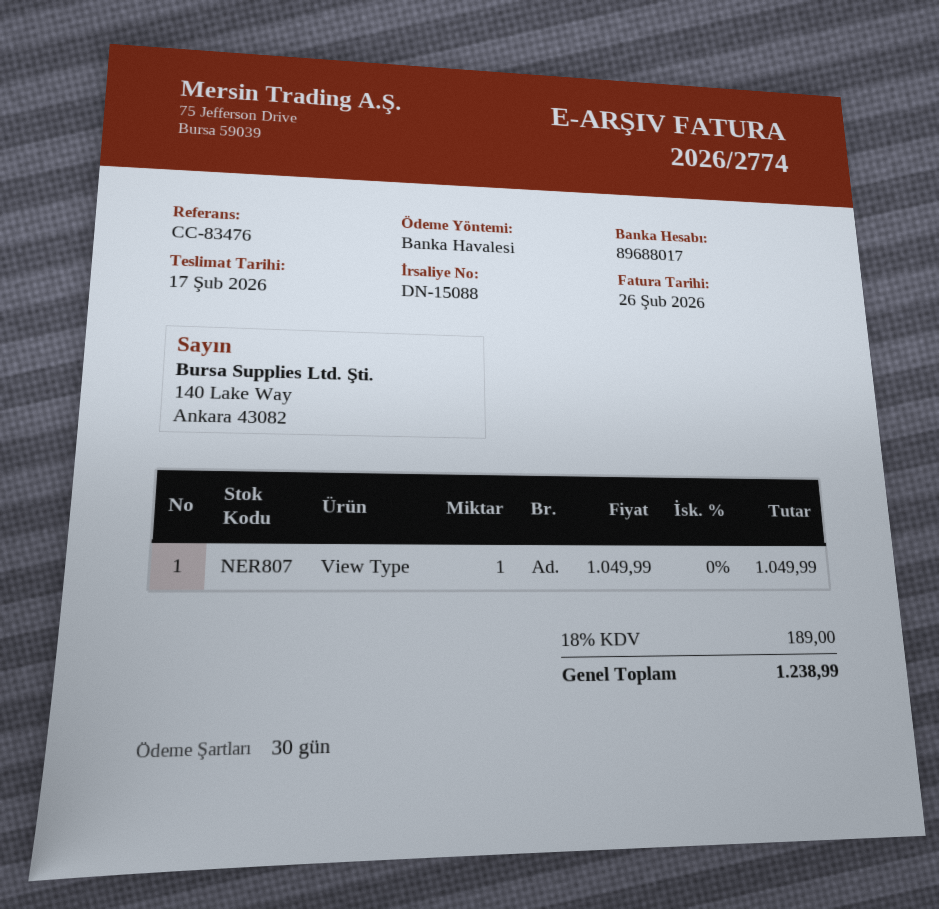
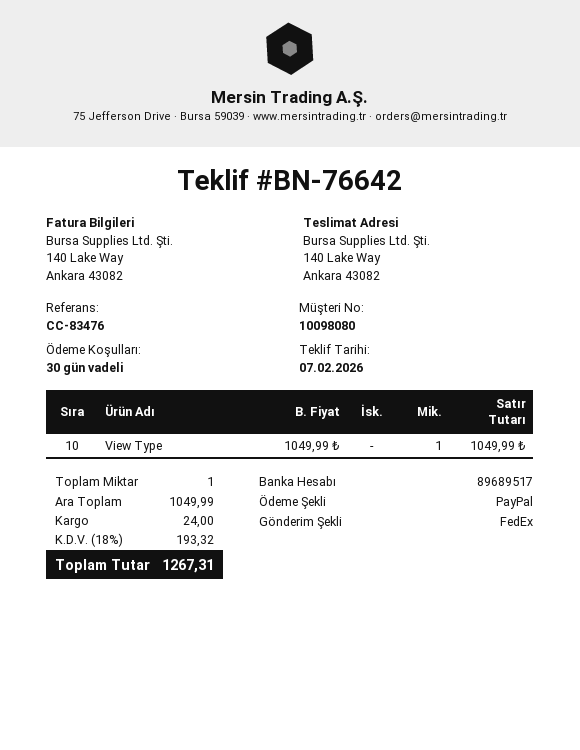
payment method: bank transfer -> PayPal
bank account: 89688017 -> 89689517
shipping: none -> 24.00
tax: 18% = 189.00 -> 18% = 193.32
total: 1238.99 -> 1267.31

